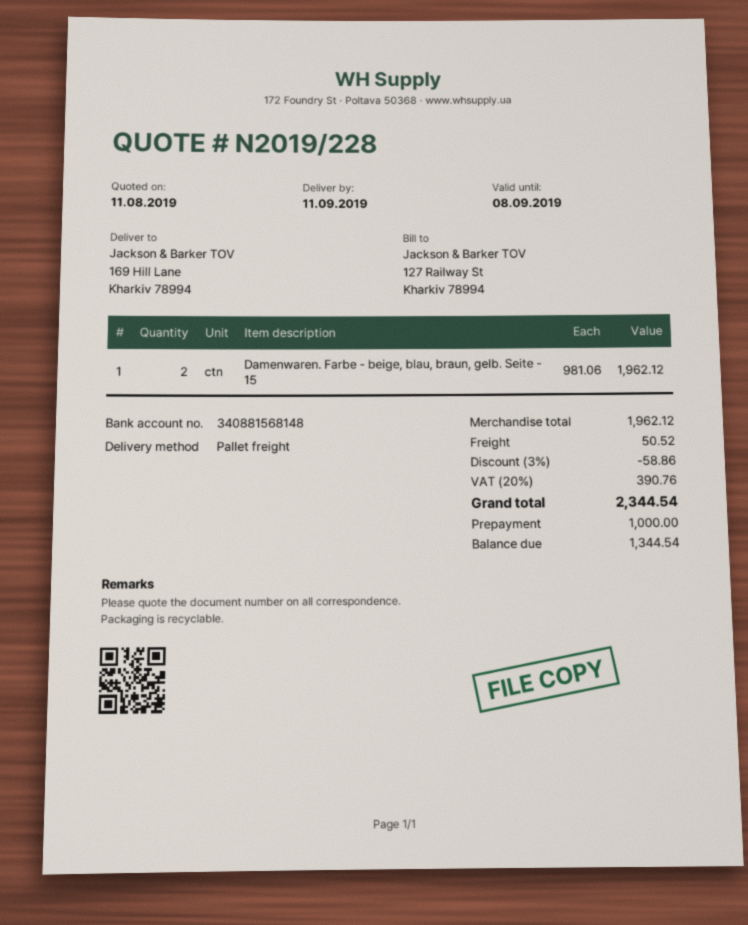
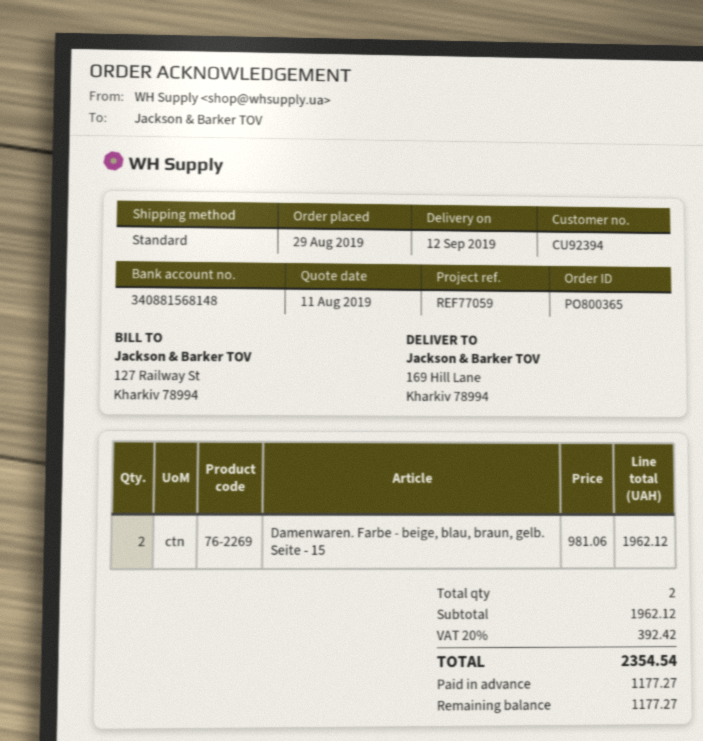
delivery date: 2019-09-11 -> 2019-09-12
shipping method: pallet freight -> standard
discount: 3% = 58.86 -> none
shipping: 50.52 -> none
tax: 20% = 390.76 -> 20% = 392.42
total: 2344.54 -> 2354.54
deposit: 1000.00 -> 1177.27
balance: 1344.54 -> 1177.27

